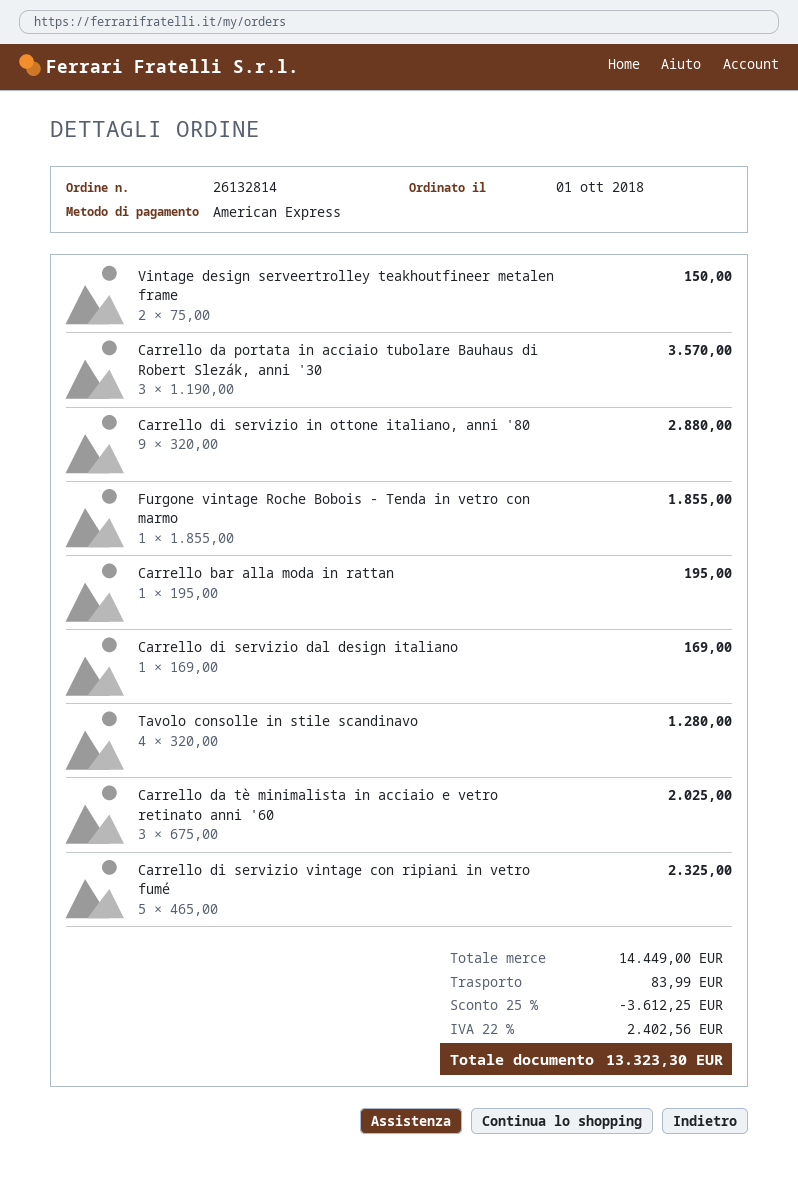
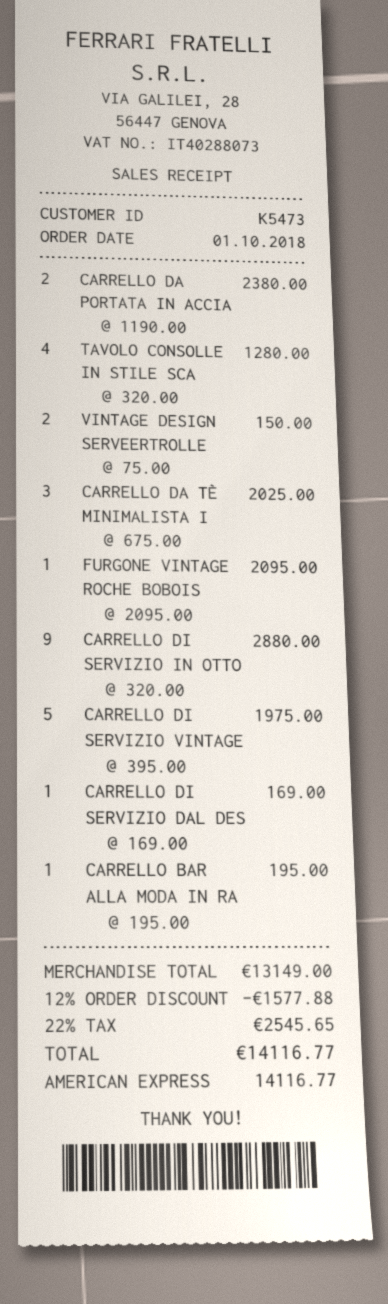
Carrello da portata in acciaio tubolare Bauhaus di Robert Slezák, anni '30: 3 x 1190.00 = 3570.00 -> 2 x 1190.00 = 2380.00
Furgone vintage Roche Bobois - Tenda in vetro con marmo: 1 x 1855.00 = 1855.00 -> 1 x 2095.00 = 2095.00
Carrello di servizio vintage con ripiani in vetro fumé: 5 x 465.00 = 2325.00 -> 5 x 395.00 = 1975.00
subtotal: 14449.00 -> 13149.00
discount: 25% = 3612.25 -> 12% = 1577.88
shipping: 83.99 -> none
tax: 22% = 2402.56 -> 22% = 2545.65
total: 13323.30 -> 14116.77

